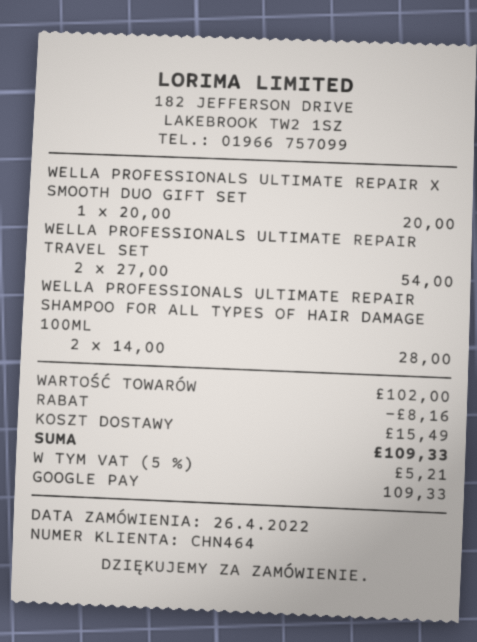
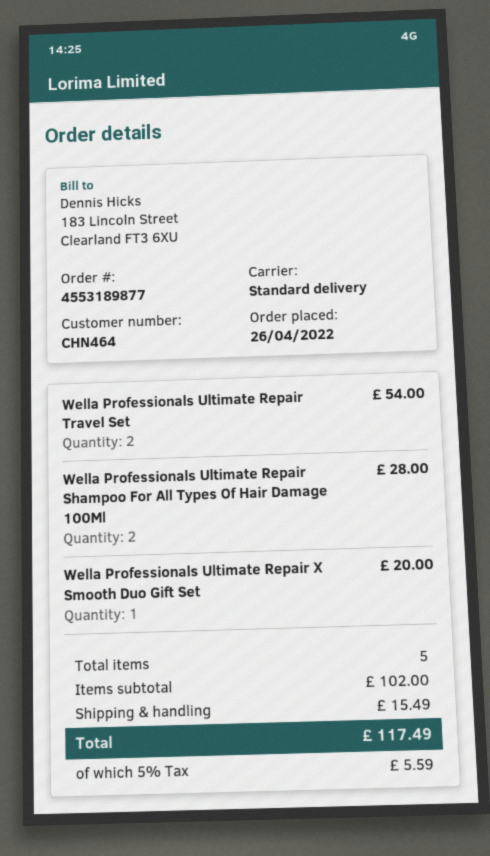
discount: 8.16 -> none
tax: 5% = 5.21 -> 5% = 5.59
total: 109.33 -> 117.49

